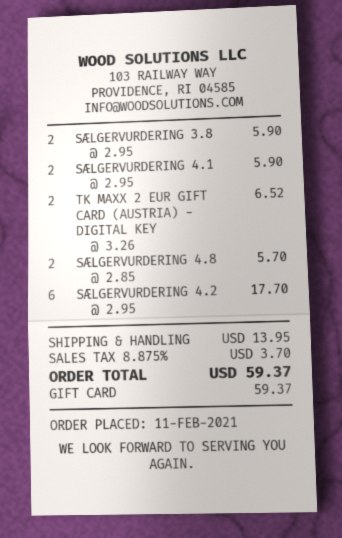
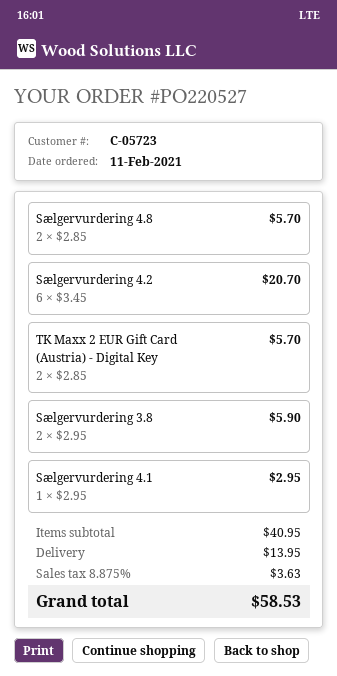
SÆLGERVURDERING 4.1: 2 x 2.95 = 5.90 -> 1 x 2.95 = 2.95
TK MAXX 2 EUR GIFT CARD (AUSTRIA) - DIGITAL KEY: 2 x 3.26 = 6.52 -> 2 x 2.85 = 5.70
SÆLGERVURDERING 4.2: 6 x 2.95 = 17.70 -> 6 x 3.45 = 20.70
tax: 8.875% = 3.70 -> 8.875% = 3.63
total: 59.37 -> 58.53

